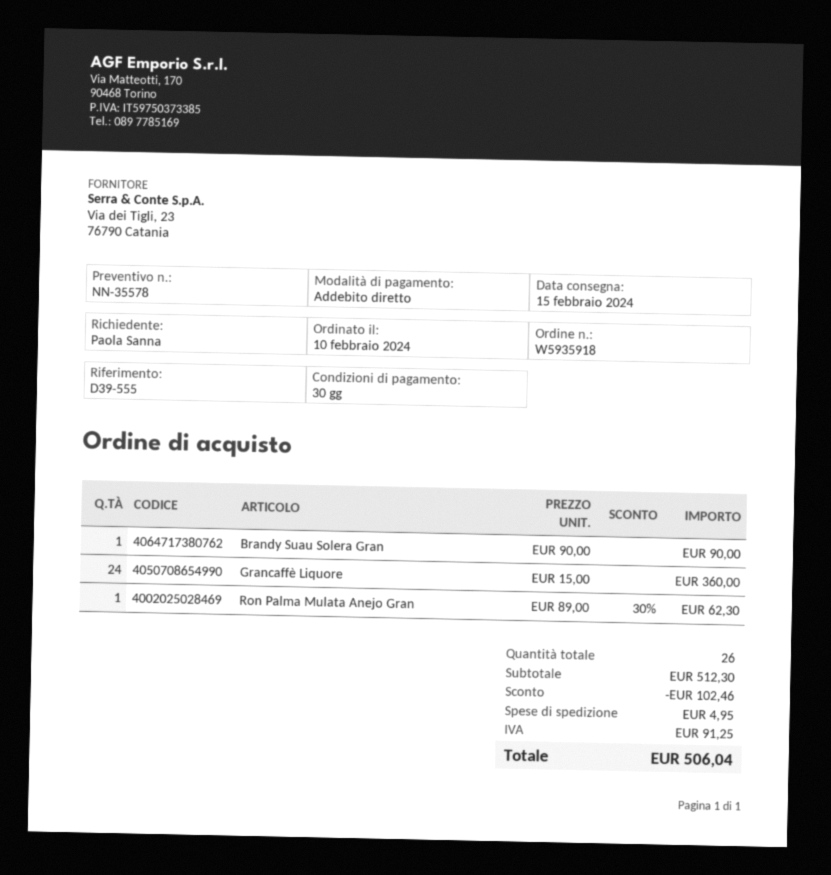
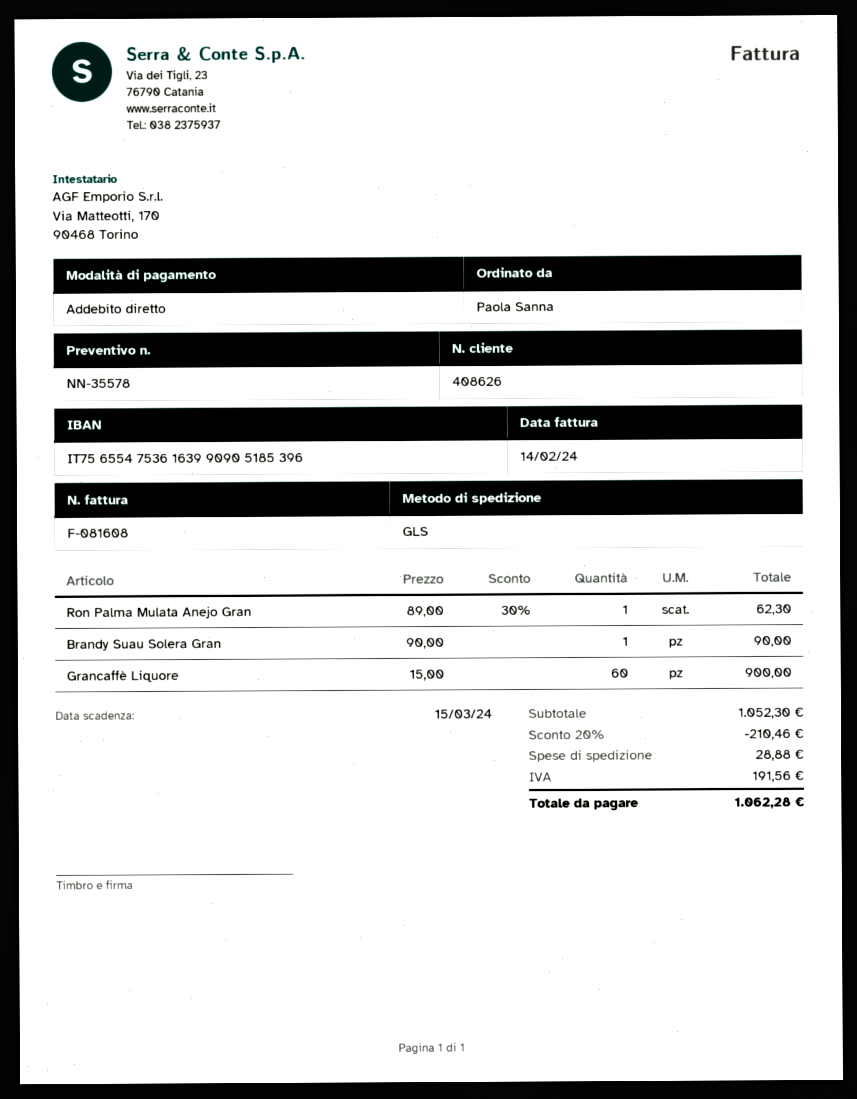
Grancaffè Liquore: 24 x 15.00 = 360.00 -> 60 x 15.00 = 900.00
subtotal: 512.30 -> 1052.30
discount: 102.46 -> 210.46
shipping: 4.95 -> 28.88
tax: 91.25 -> 191.56
total: 506.04 -> 1062.28

